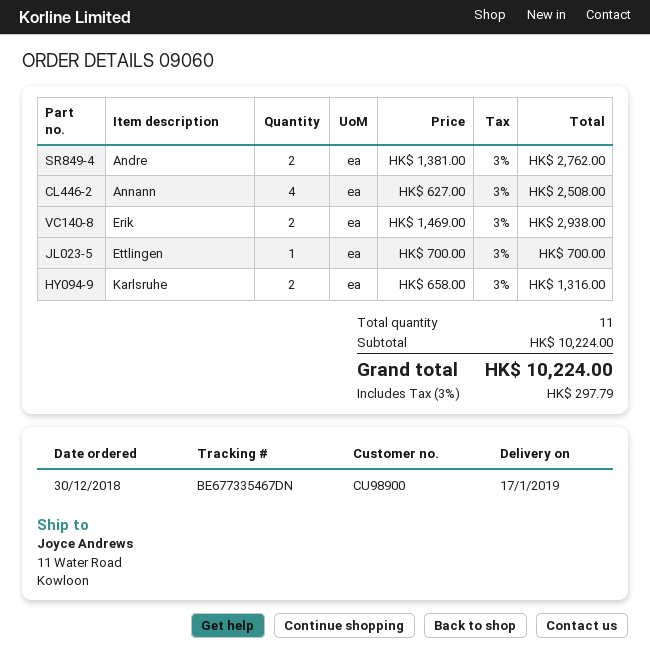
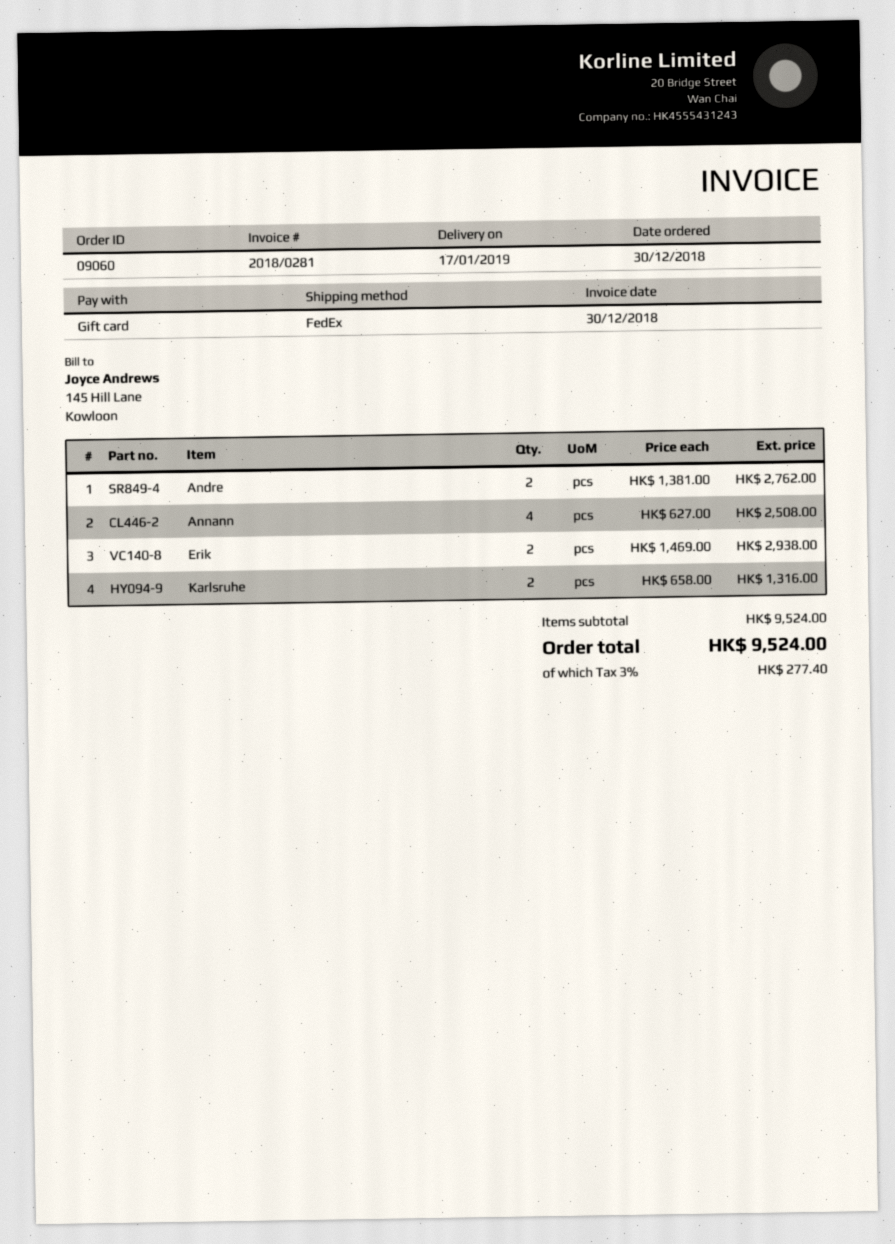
Ettlingen: 1 x 700.00 = 700.00 -> none
subtotal: 10224.00 -> 9524.00
tax: 3% = 297.79 -> 3% = 277.40
total: 10224.00 -> 9524.00

